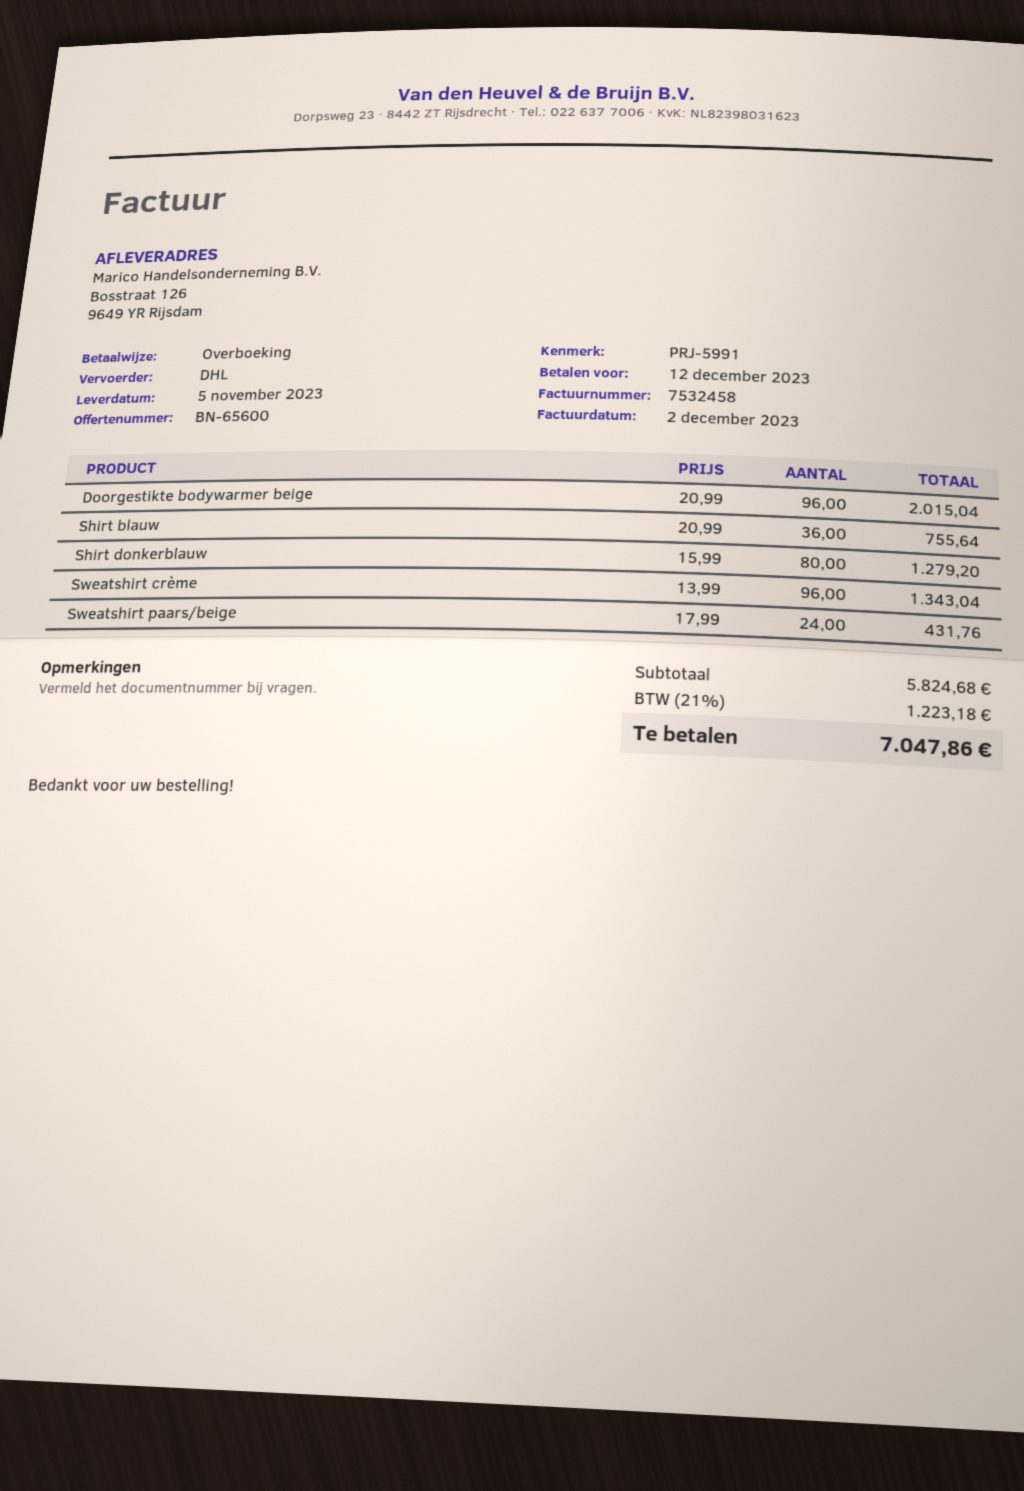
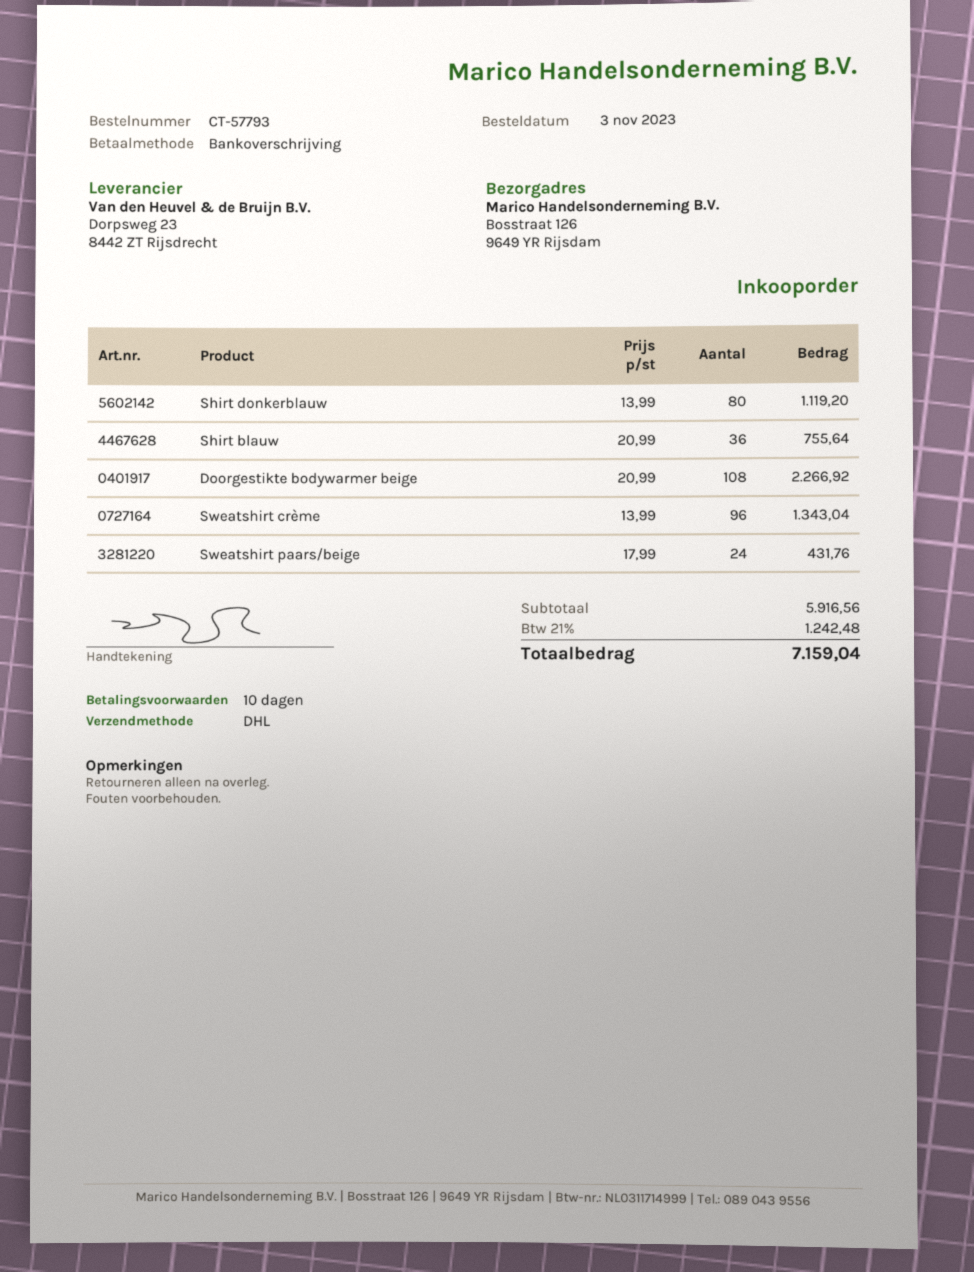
Doorgestikte bodywarmer beige: 96 x 20.99 = 2015.04 -> 108 x 20.99 = 2266.92
Shirt donkerblauw: 80 x 15.99 = 1279.20 -> 80 x 13.99 = 1119.20
subtotal: 5824.68 -> 5916.56
tax: 21% = 1223.18 -> 21% = 1242.48
total: 7047.86 -> 7159.04

